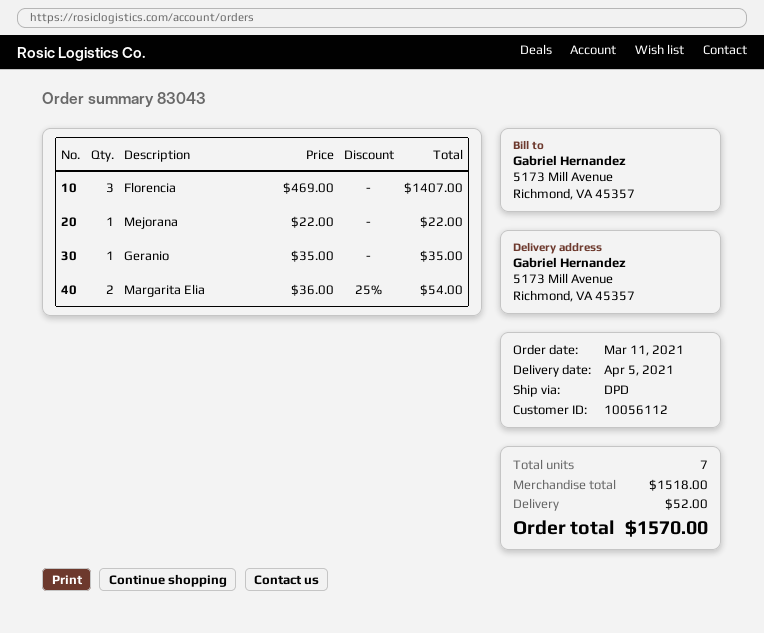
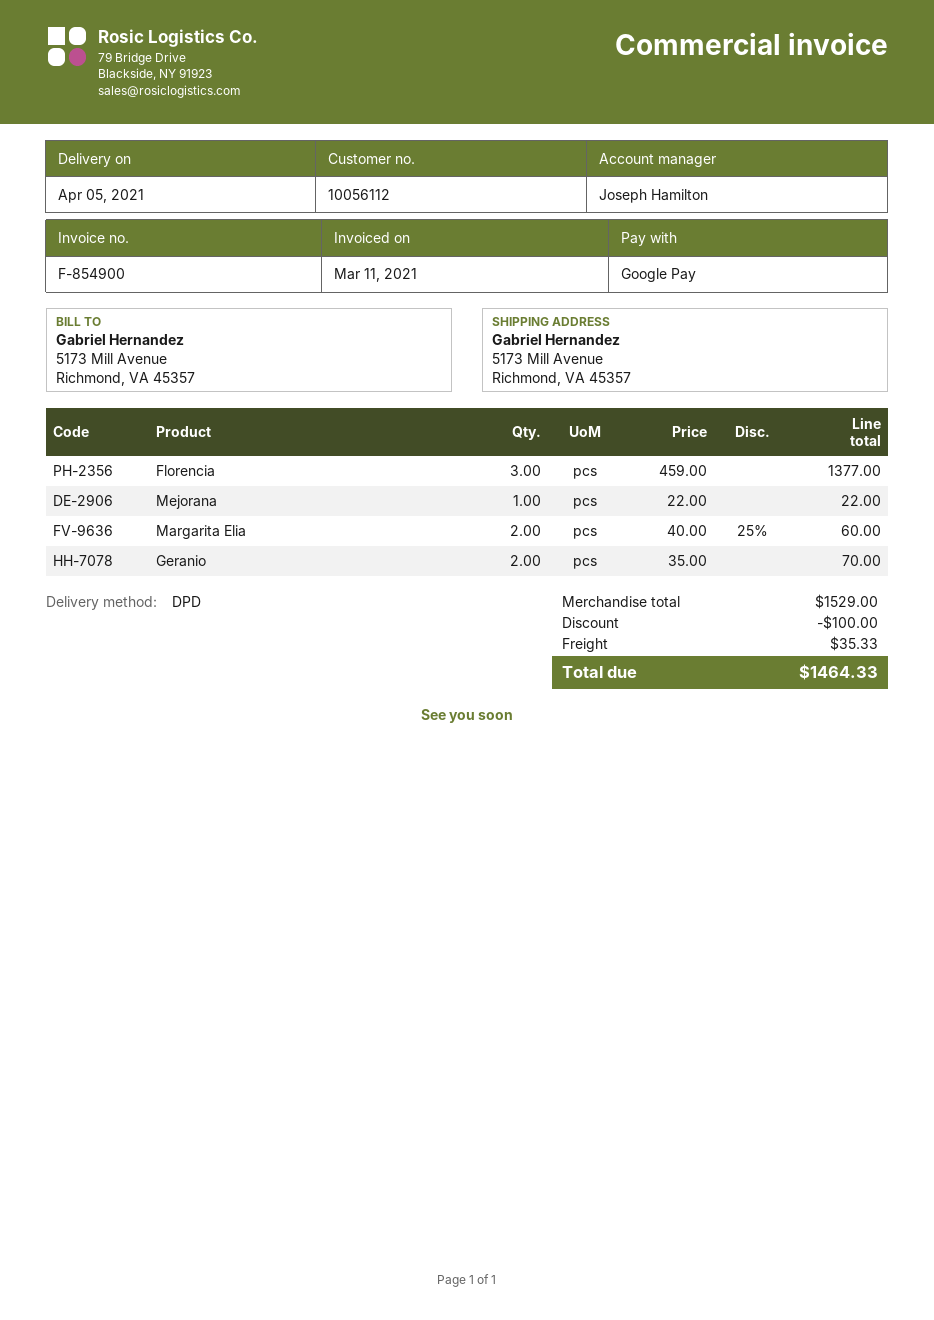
Florencia: 3 x 469.00 = 1407.00 -> 3 x 459.00 = 1377.00
Geranio: 1 x 35.00 = 35.00 -> 2 x 35.00 = 70.00
Margarita Elia: 2 x 36.00 - 25% = 54.00 -> 2 x 40.00 - 25% = 60.00
subtotal: 1518.00 -> 1529.00
discount: none -> 100.00
shipping: 52.00 -> 35.33
total: 1570.00 -> 1464.33

